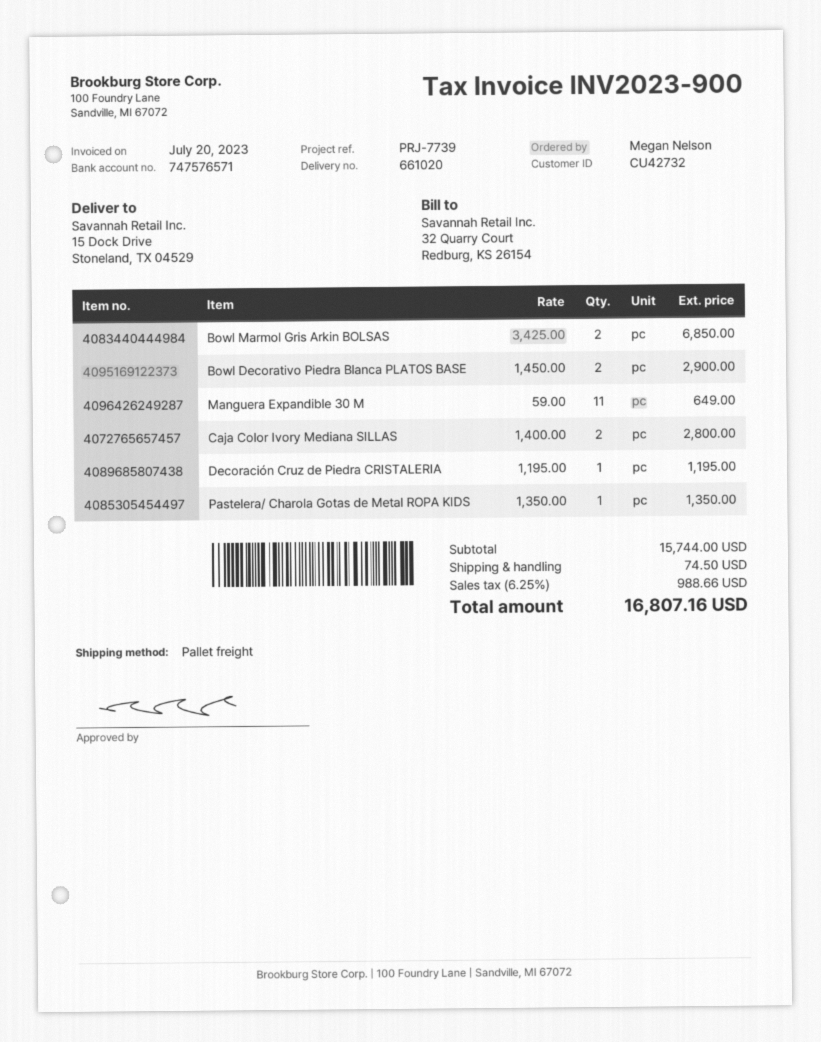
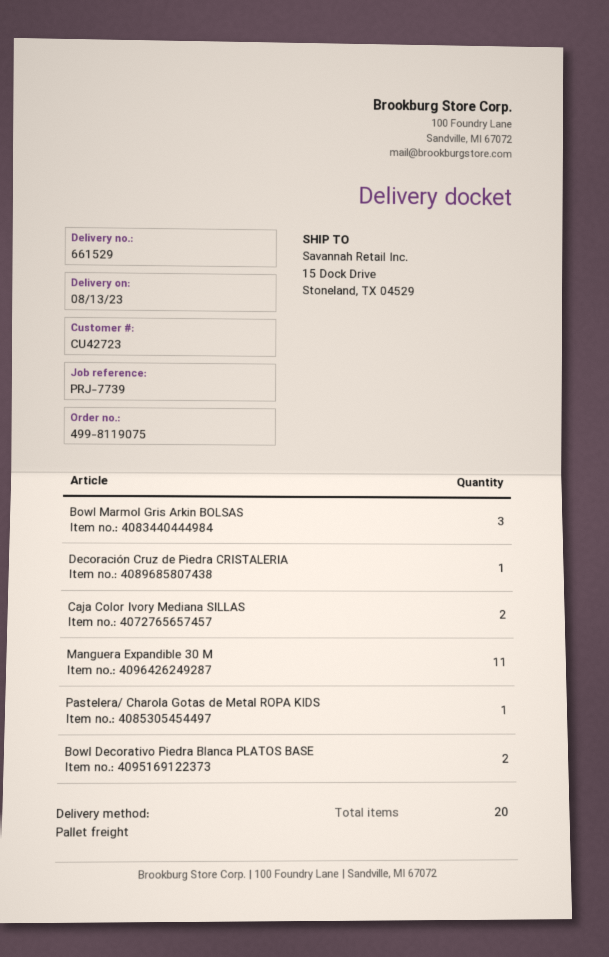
delivery note number: 661020 -> 661529
customer number: CU42732 -> CU42723
Bowl Marmol Gris Arkin BOLSAS: 2 -> 3

